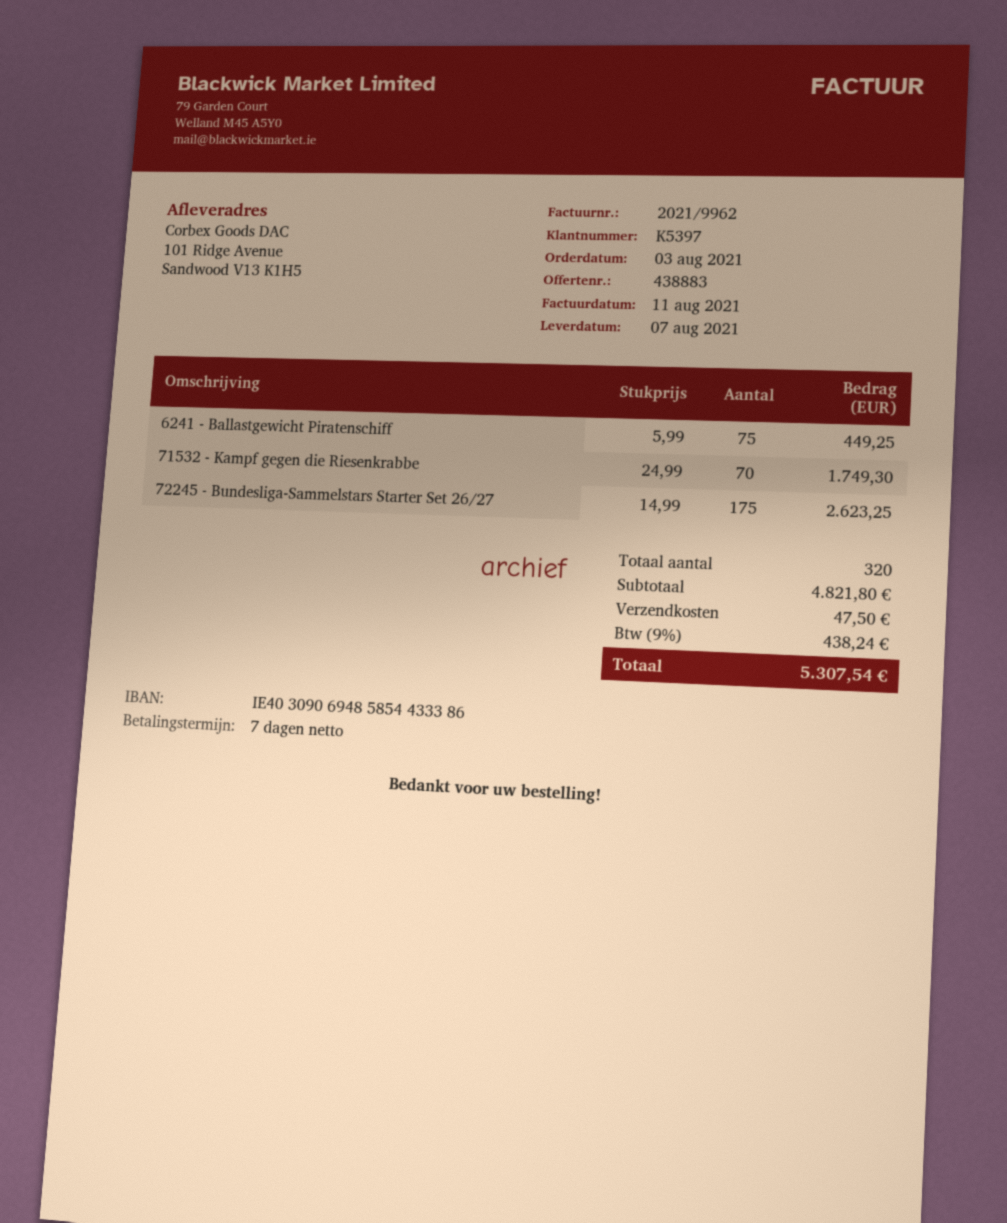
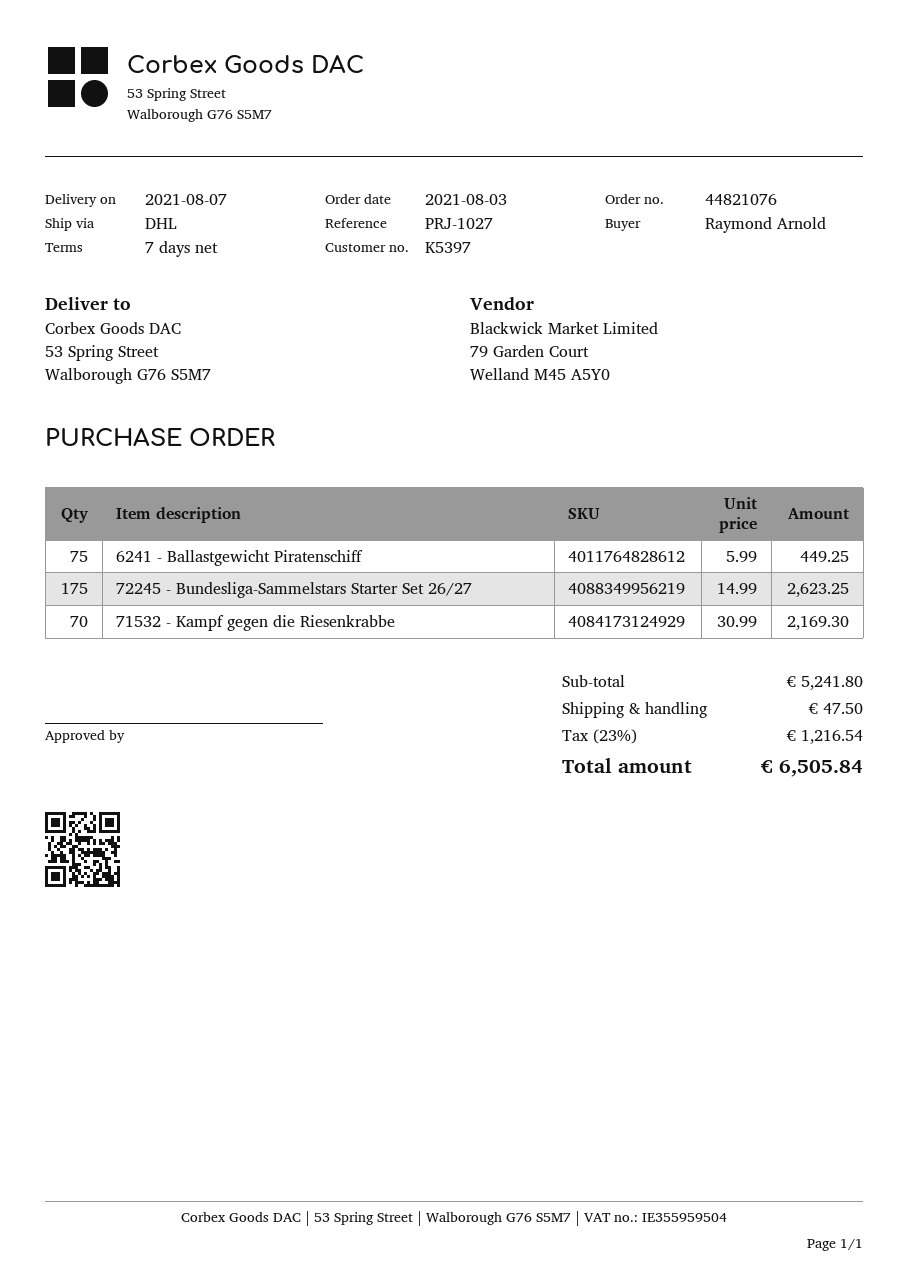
ship to: 101 Ridge Avenue, Sandwood V13 K1H5 -> 53 Spring Street, Walborough G76 S5M7
71532 - Kampf gegen die Riesenkrabbe: 70 x 24.99 = 1749.30 -> 70 x 30.99 = 2169.30
subtotal: 4821.80 -> 5241.80
tax: 9% = 438.24 -> 23% = 1216.54
total: 5307.54 -> 6505.84

